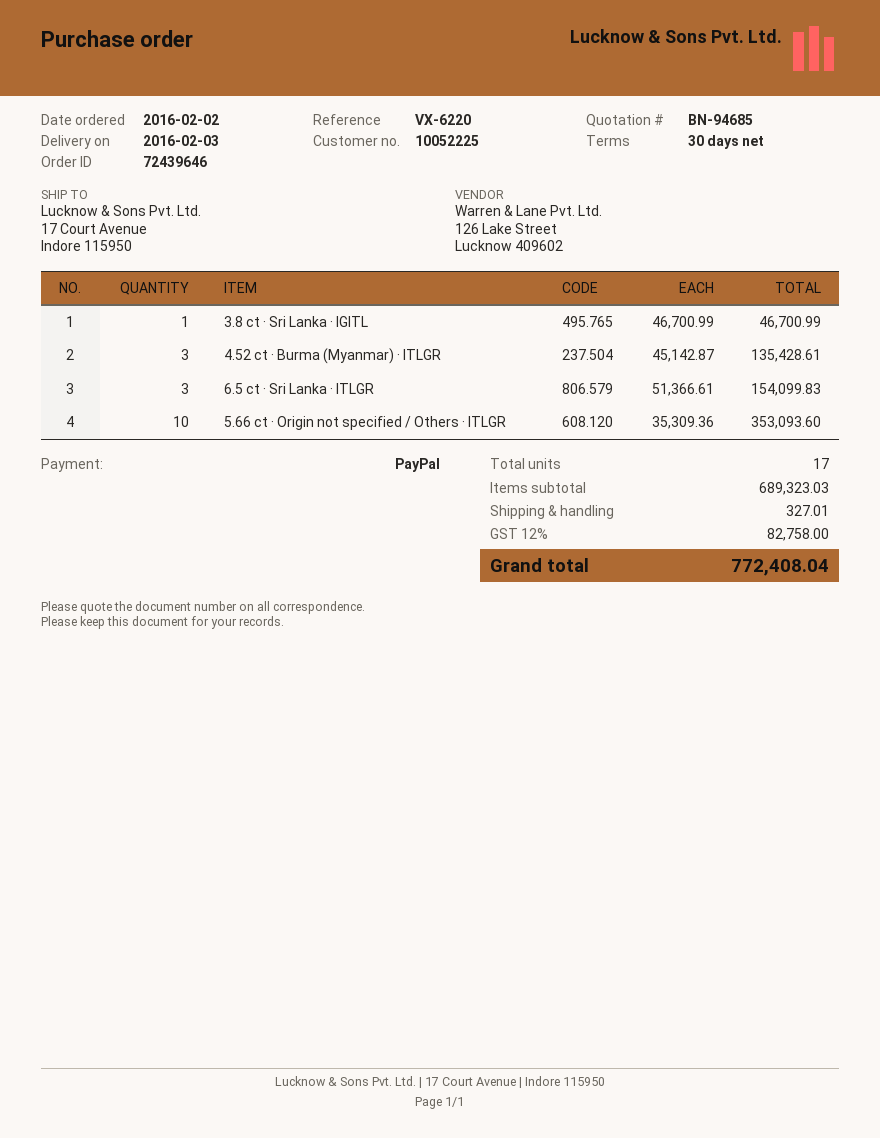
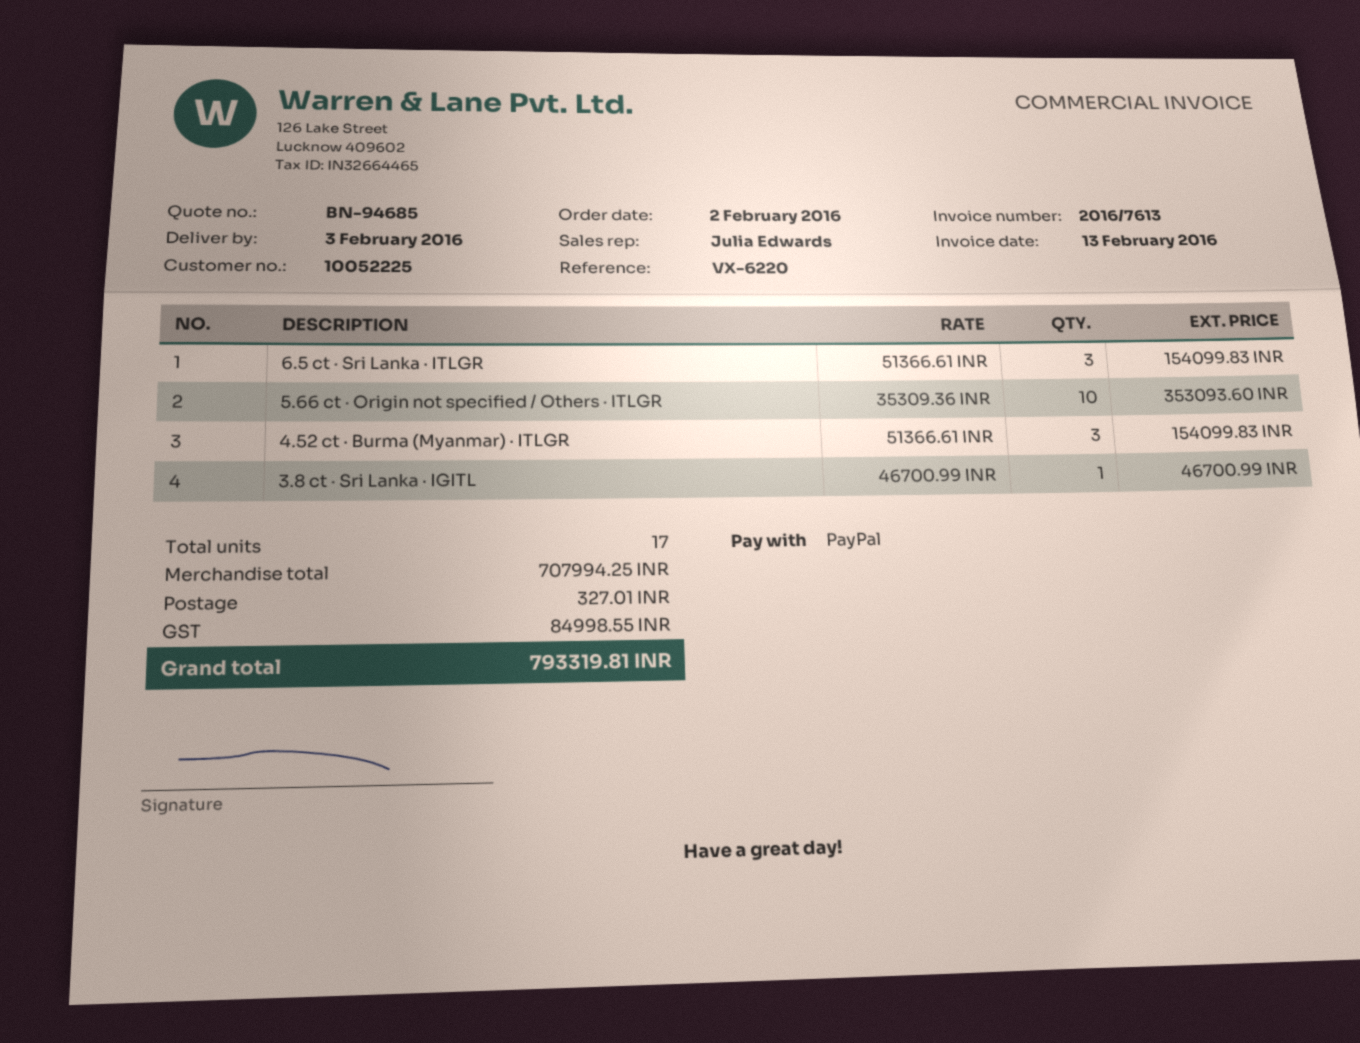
4.52 ct · Burma (Myanmar) · ITLGR: 3 x 45142.87 = 135428.61 -> 3 x 51366.61 = 154099.83
subtotal: 689323.03 -> 707994.25
tax: 82758.00 -> 84998.55
total: 772408.04 -> 793319.81

